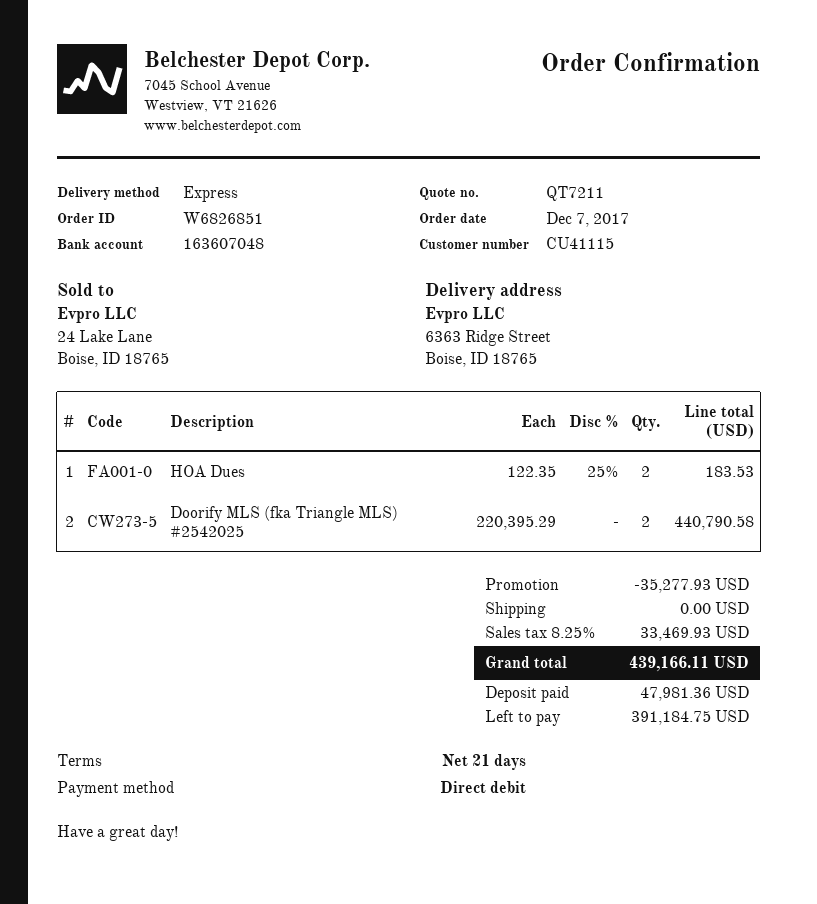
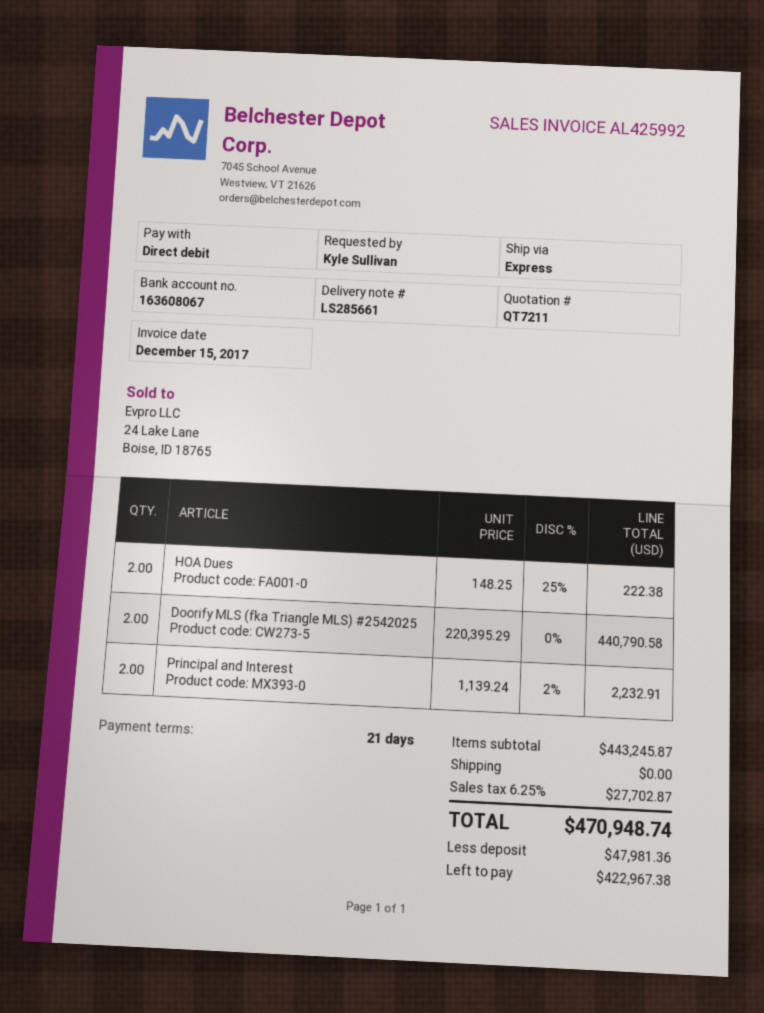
bank account: 163607048 -> 163608067
HOA Dues: 2 x 122.35 - 25% = 183.53 -> 2 x 148.25 - 25% = 222.38
Principal and Interest: none -> 2 x 1139.24 - 2% = 2232.91
discount: 35277.93 -> none
tax: 8.25% = 33469.93 -> 6.25% = 27702.87
total: 439166.11 -> 470948.74
balance: 391184.75 -> 422967.38

